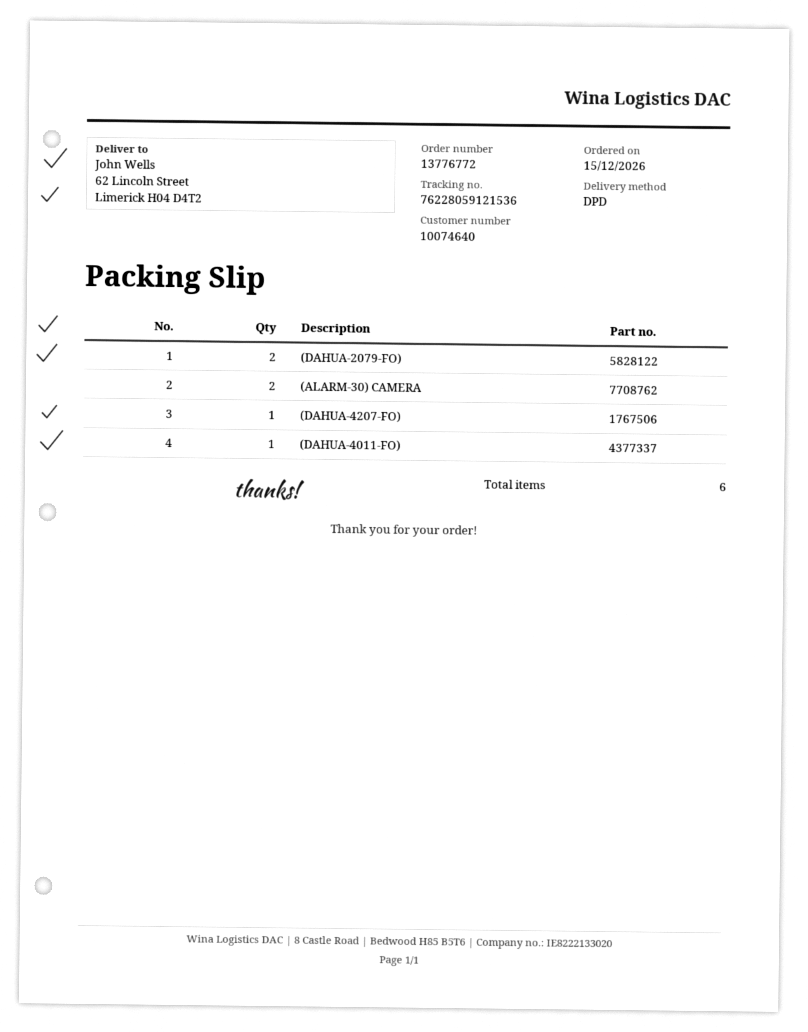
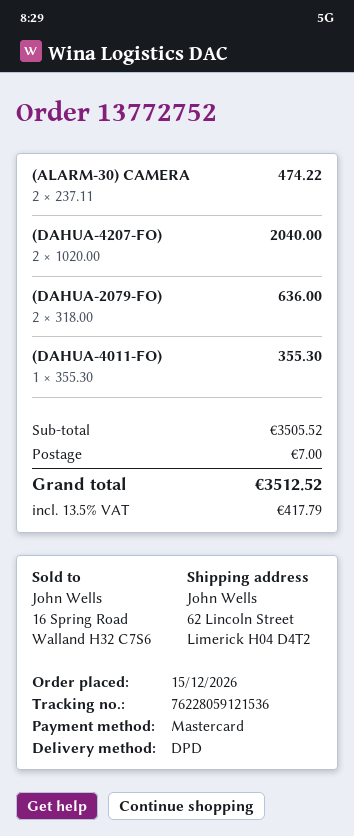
order number: 13776772 -> 13772752
(DAHUA-4207-FO): 1 -> 2

